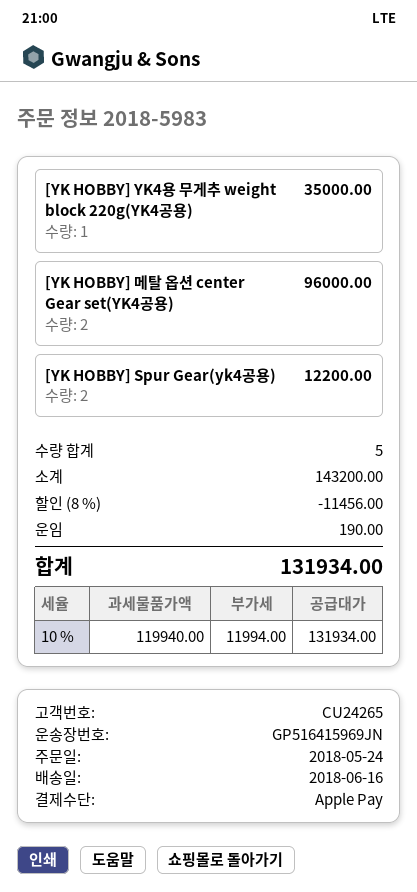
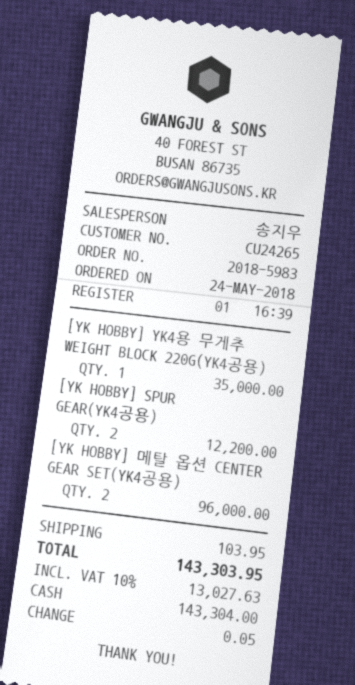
payment method: Apple Pay -> cash
discount: 8% = 11456.00 -> none
shipping: 190.00 -> 103.95
tax: 10% = 11994.00 -> 10% = 13027.63
total: 131934.00 -> 143303.95

